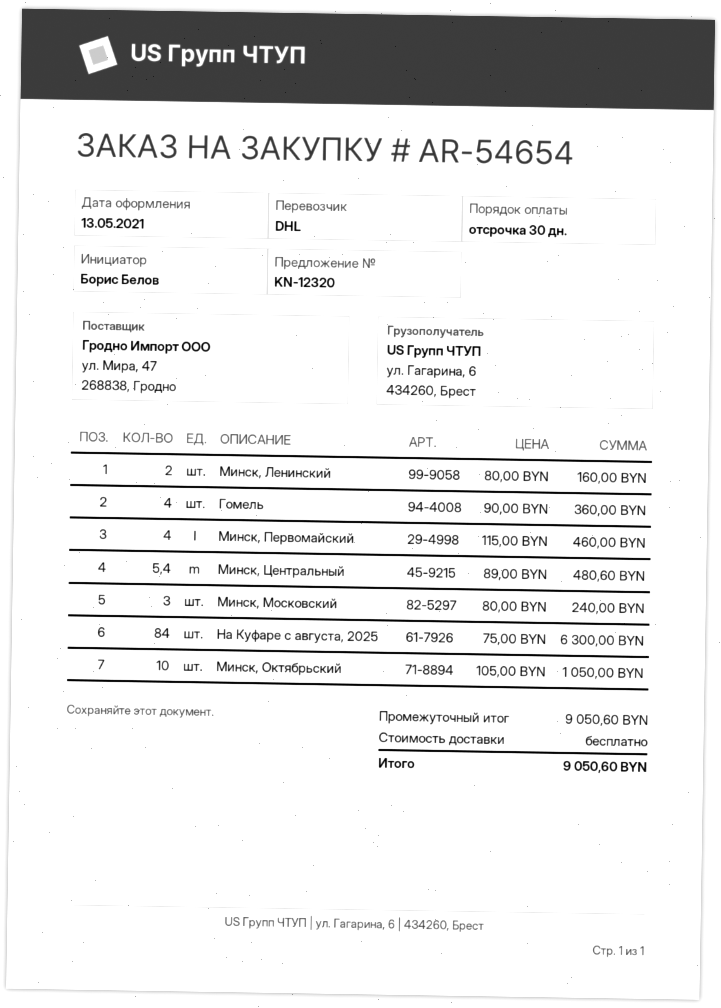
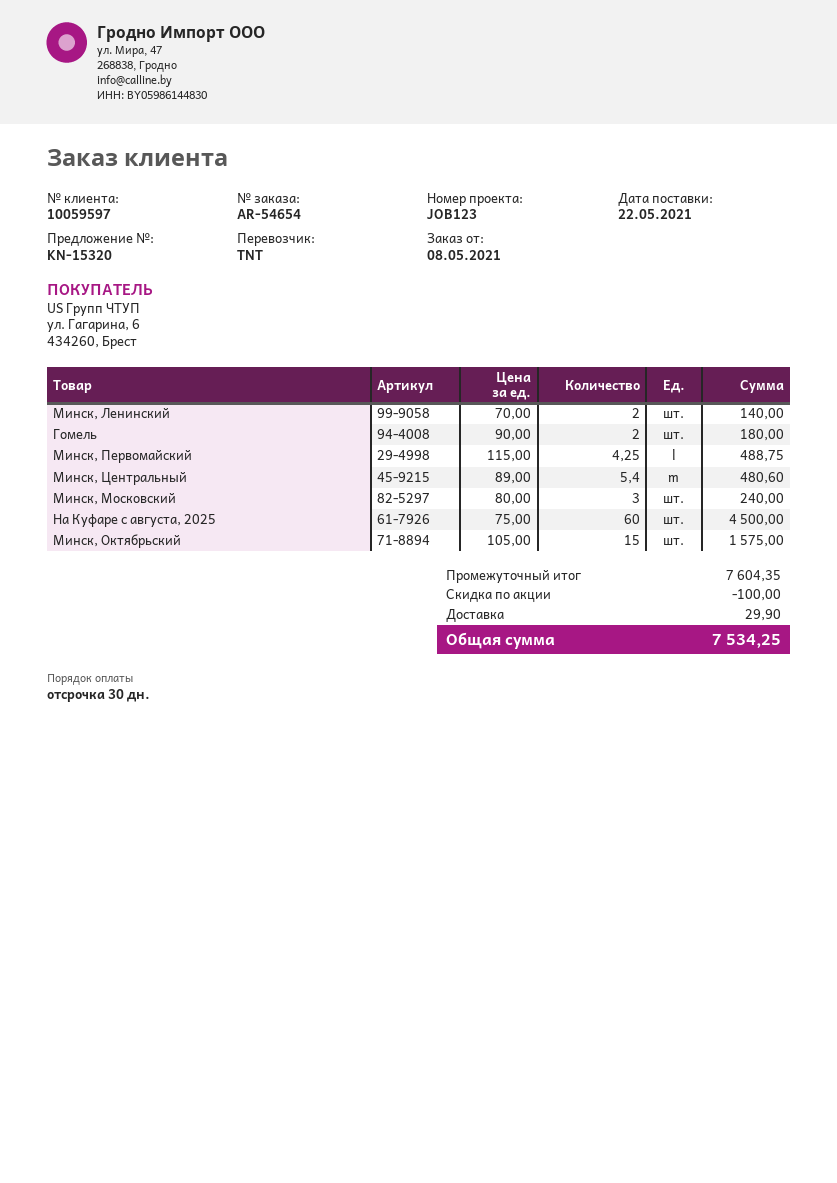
quote number: KN-12320 -> KN-15320
order date: 2021-05-13 -> 2021-05-08
shipping method: DHL -> TNT
Минск, Ленинский: 2 x 80.00 = 160.00 -> 2 x 70.00 = 140.00
Гомель: 4 x 90.00 = 360.00 -> 2 x 90.00 = 180.00
Минск, Первомайский: 4 x 115.00 = 460.00 -> 4.25 x 115.00 = 488.75
На Куфаре с августа, 2025: 84 x 75.00 = 6300.00 -> 60 x 75.00 = 4500.00
Минск, Октябрьский: 10 x 105.00 = 1050.00 -> 15 x 105.00 = 1575.00
subtotal: 9050.60 -> 7604.35
discount: none -> 100.00
shipping: 0.00 -> 29.90
total: 9050.60 -> 7534.25

